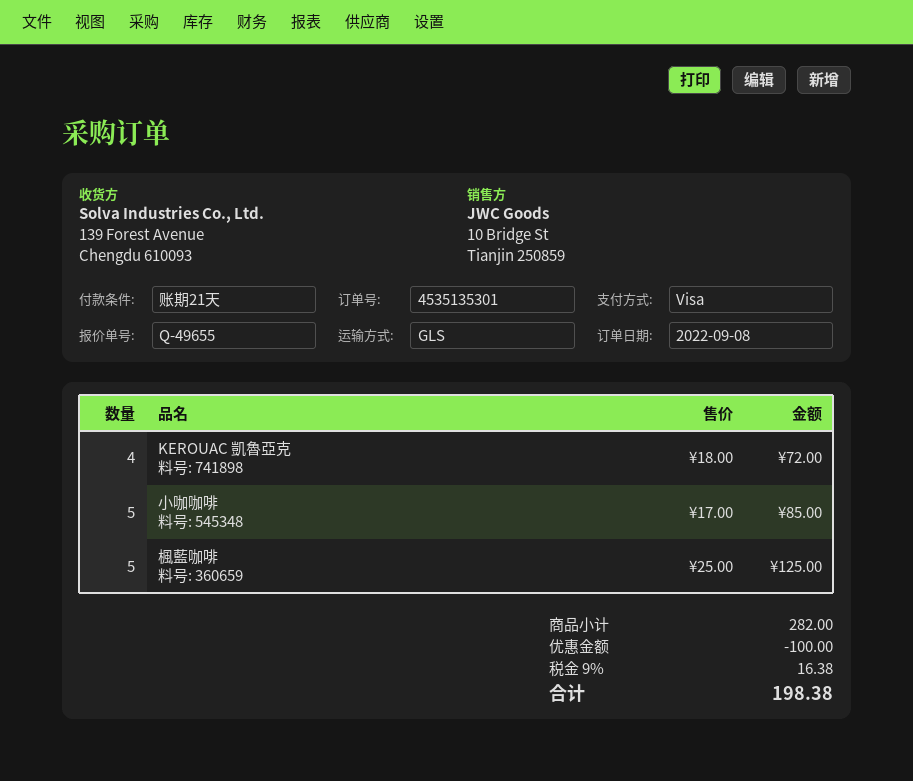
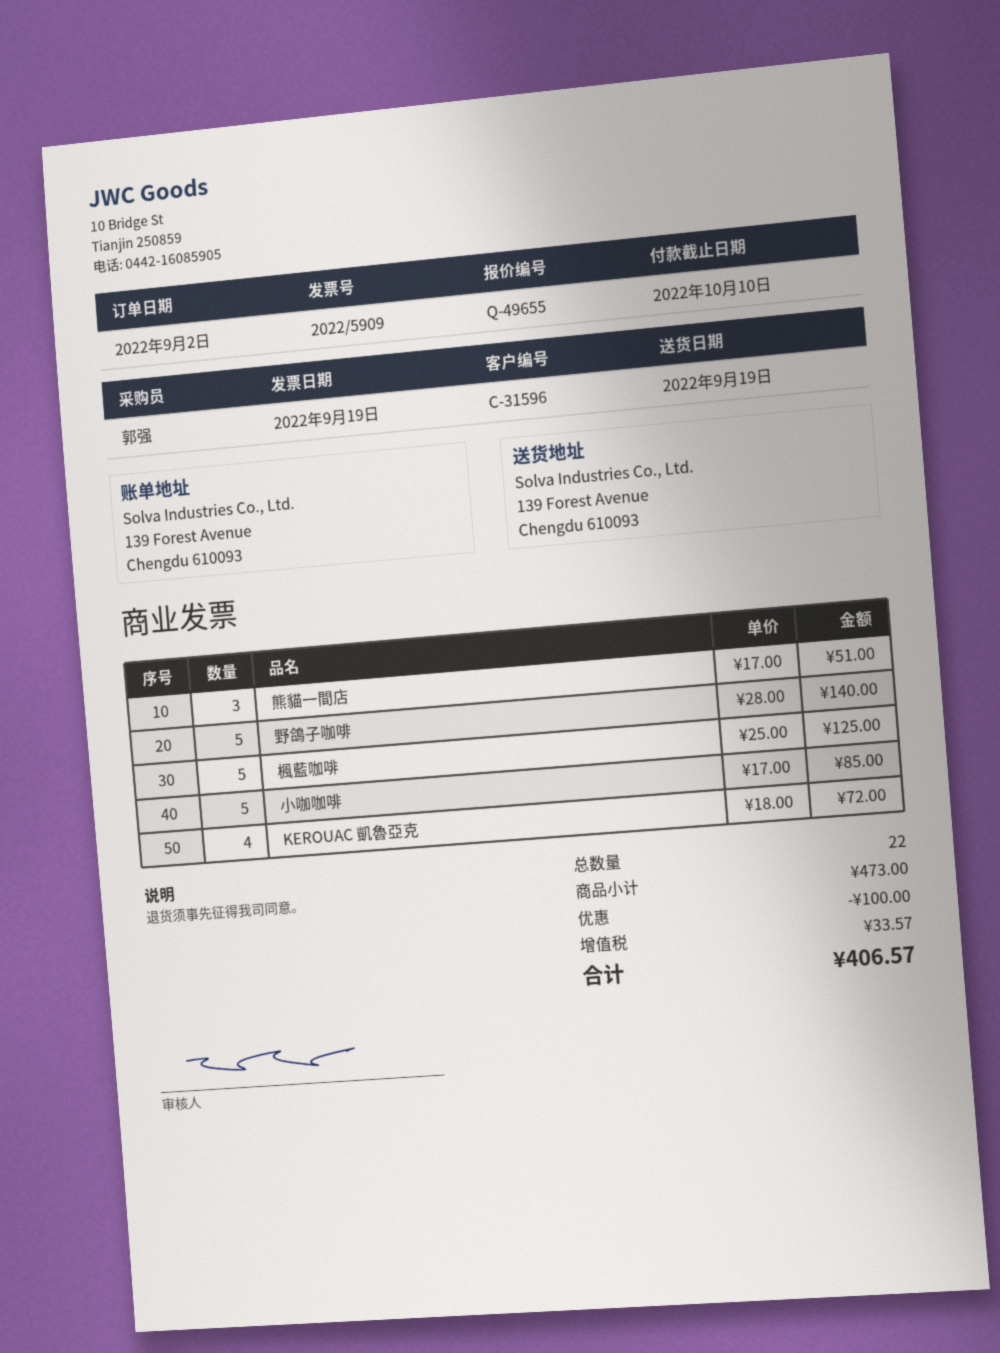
order date: 2022-09-08 -> 2022-09-02
熊貓一間店: none -> 3 x 17.00 = 51.00
野鴿子咖啡: none -> 5 x 28.00 = 140.00
subtotal: 282.00 -> 473.00
tax: 16.38 -> 33.57
total: 198.38 -> 406.57

